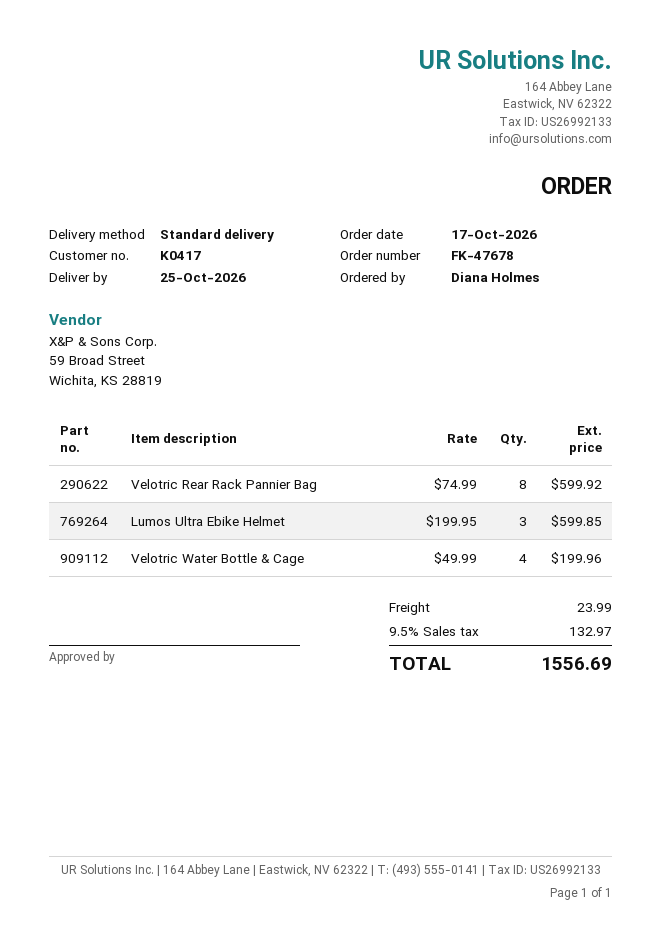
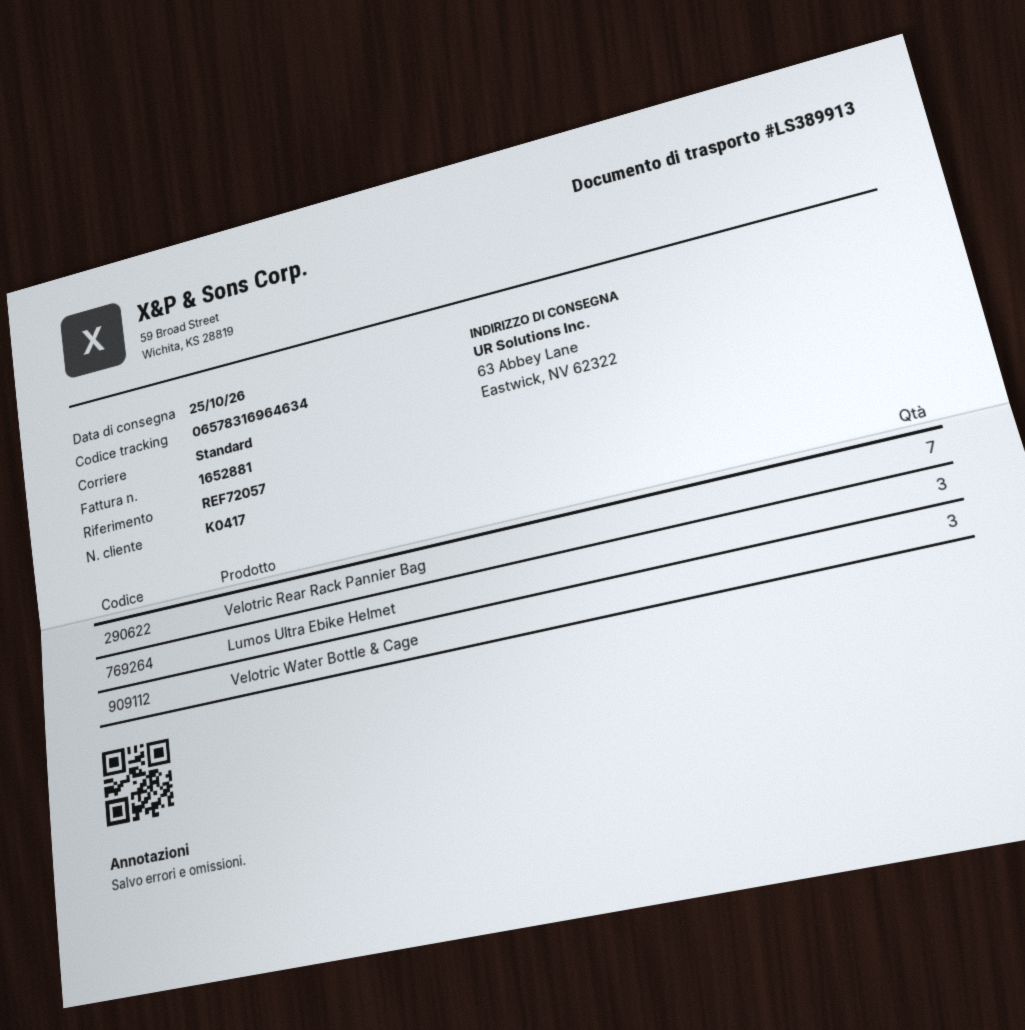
Velotric Rear Rack Pannier Bag: 8 -> 7
Velotric Water Bottle & Cage: 4 -> 3

